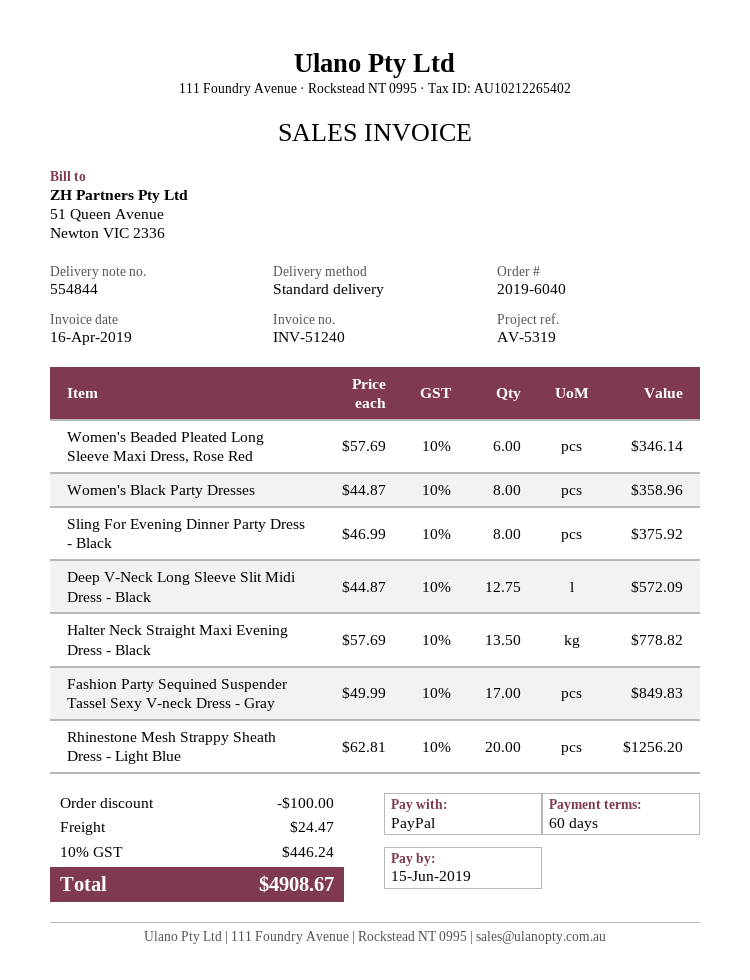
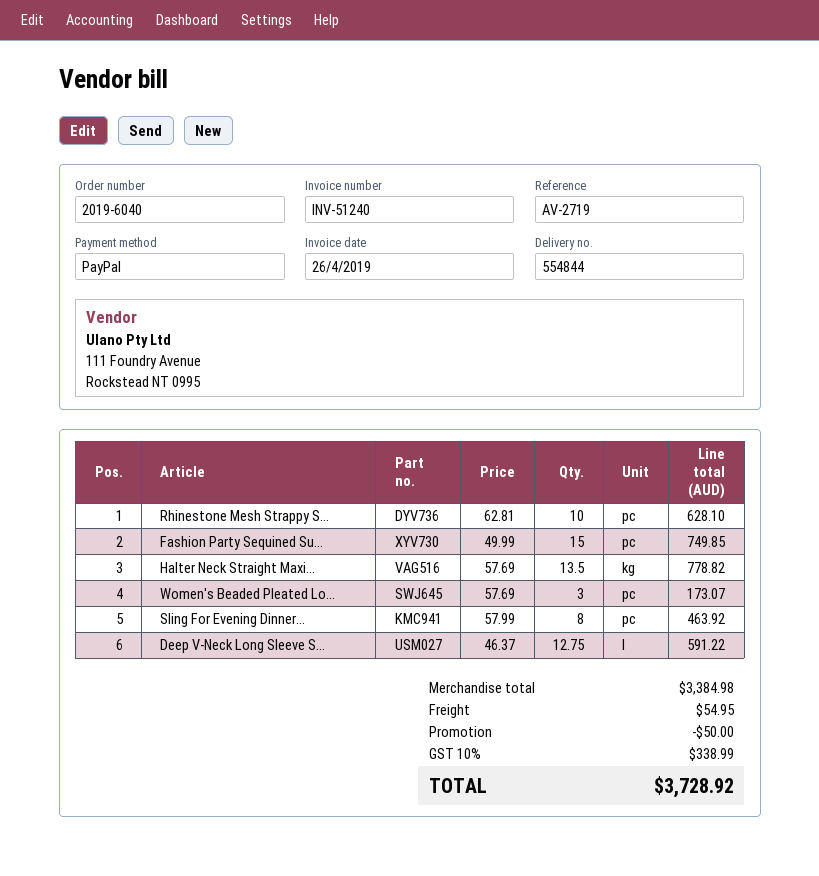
invoice date: 2019-04-16 -> 2019-04-26
reference: AV-5319 -> AV-2719
Women's Beaded Pleated Long Sleeve Maxi Dress, Rose Red: 6 x 57.69 = 346.14 -> 3 x 57.69 = 173.07
Women's Black Party Dresses: 8 x 44.87 = 358.96 -> none
Sling For Evening Dinner Party Dress - Black: 8 x 46.99 = 375.92 -> 8 x 57.99 = 463.92
Deep V-Neck Long Sleeve Slit Midi Dress - Black: 12.75 x 44.87 = 572.09 -> 12.75 x 46.37 = 591.22
Fashion Party Sequined Suspender Tassel Sexy V-neck Dress - Gray: 17 x 49.99 = 849.83 -> 15 x 49.99 = 749.85
Rhinestone Mesh Strappy Sheath Dress - Light Blue: 20 x 62.81 = 1256.20 -> 10 x 62.81 = 628.10
discount: 100.00 -> 50.00
shipping: 24.47 -> 54.95
tax: 10% = 446.24 -> 10% = 338.99
total: 4908.67 -> 3728.92

